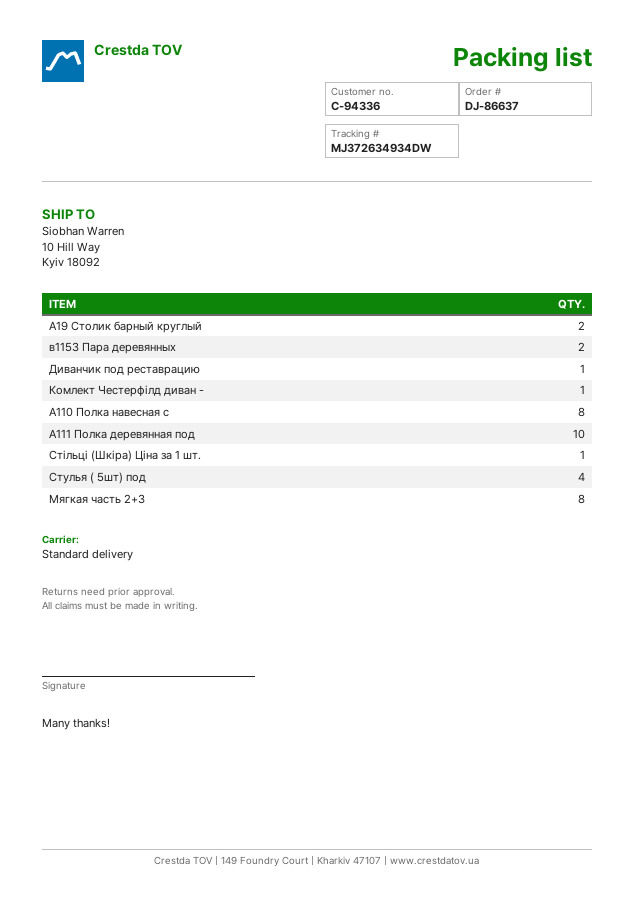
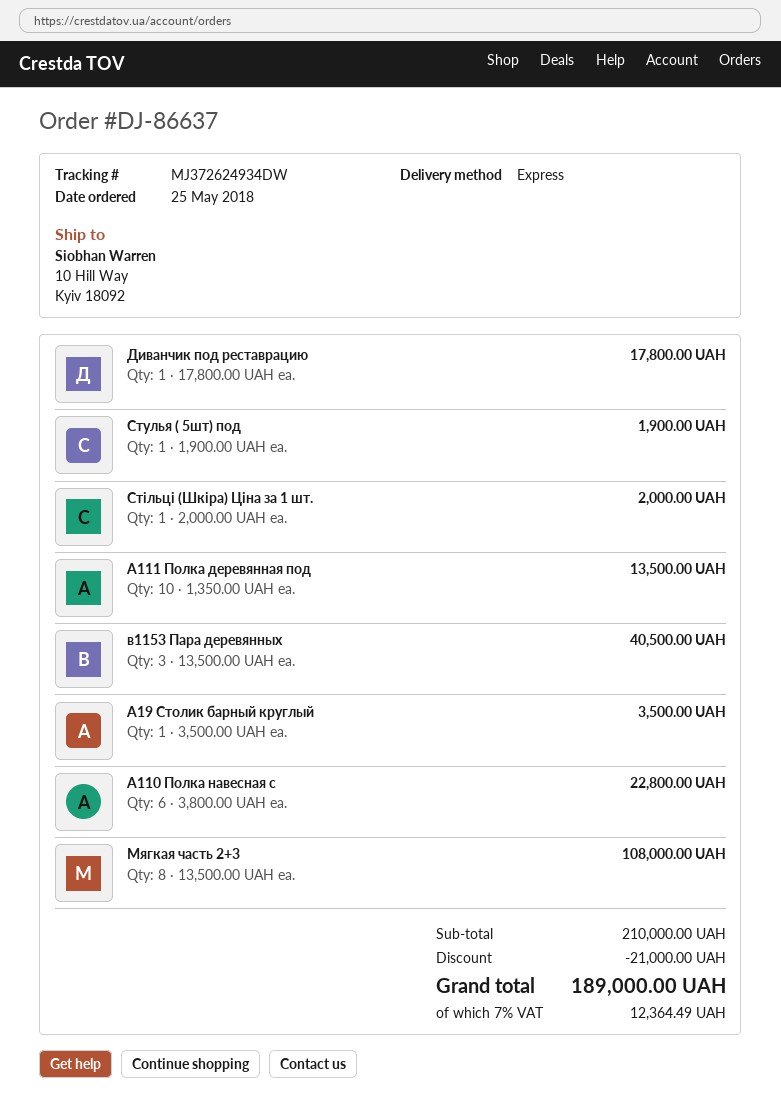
shipping method: standard -> express
tracking number: MJ372634934DW -> MJ372624934DW
А19 Столик барный круглый: 2 -> 1
в1153 Пара деревянных: 2 -> 3
Комлект Честерфілд диван -: 1 -> none
А110 Полка навесная с: 8 -> 6
Стулья ( 5шт) под: 4 -> 1

